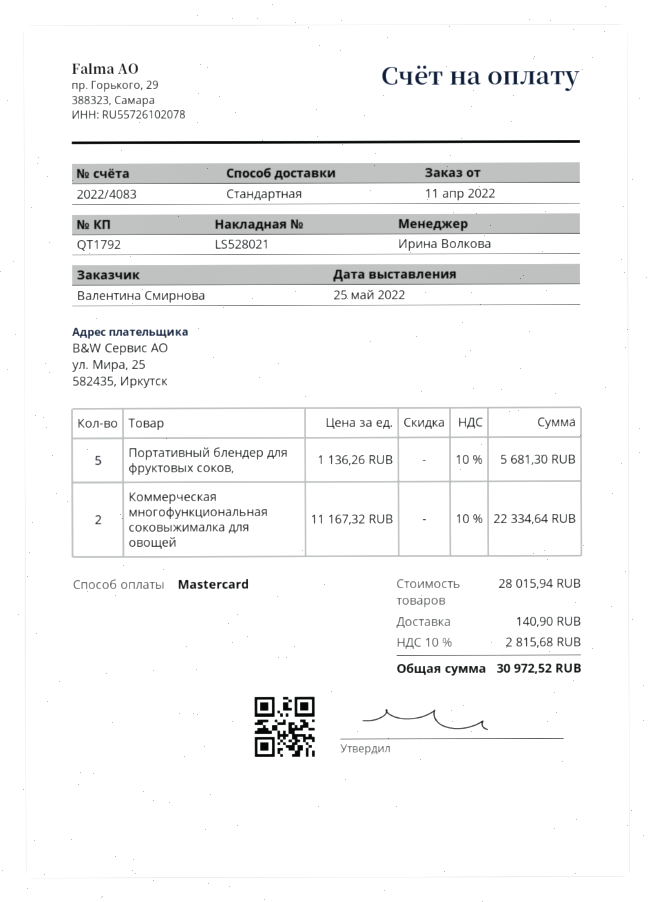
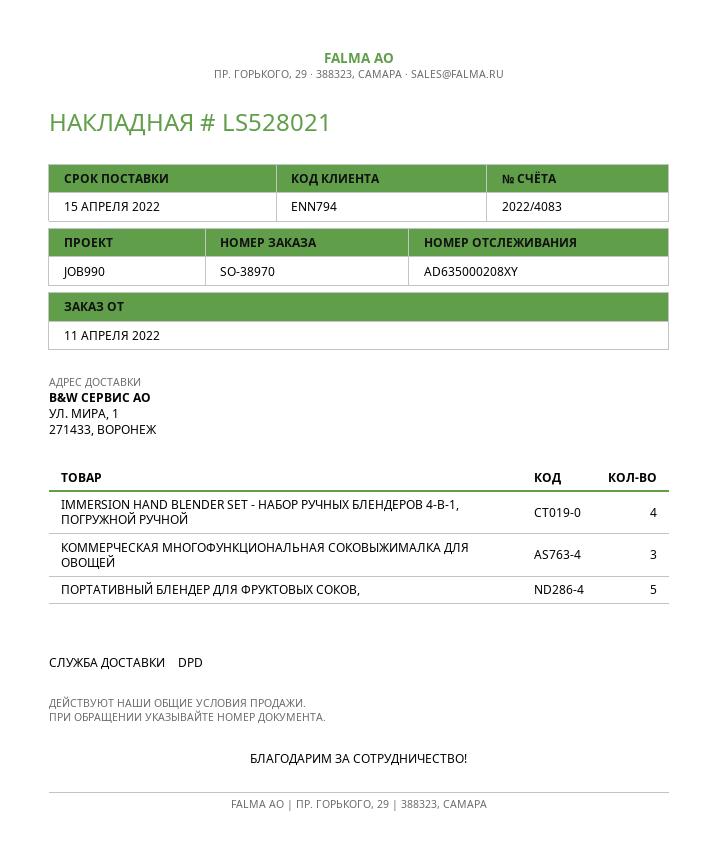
shipping method: standard -> DPD
Коммерческая многофункциональная соковыжималка для овощей: 2 -> 3
IMMERSION HAND BLENDER SET - НАБОР РУЧНЫХ БЛЕНДЕРОВ 4-В-1, ПОГРУЖНОЙ РУЧНОЙ: none -> 4

